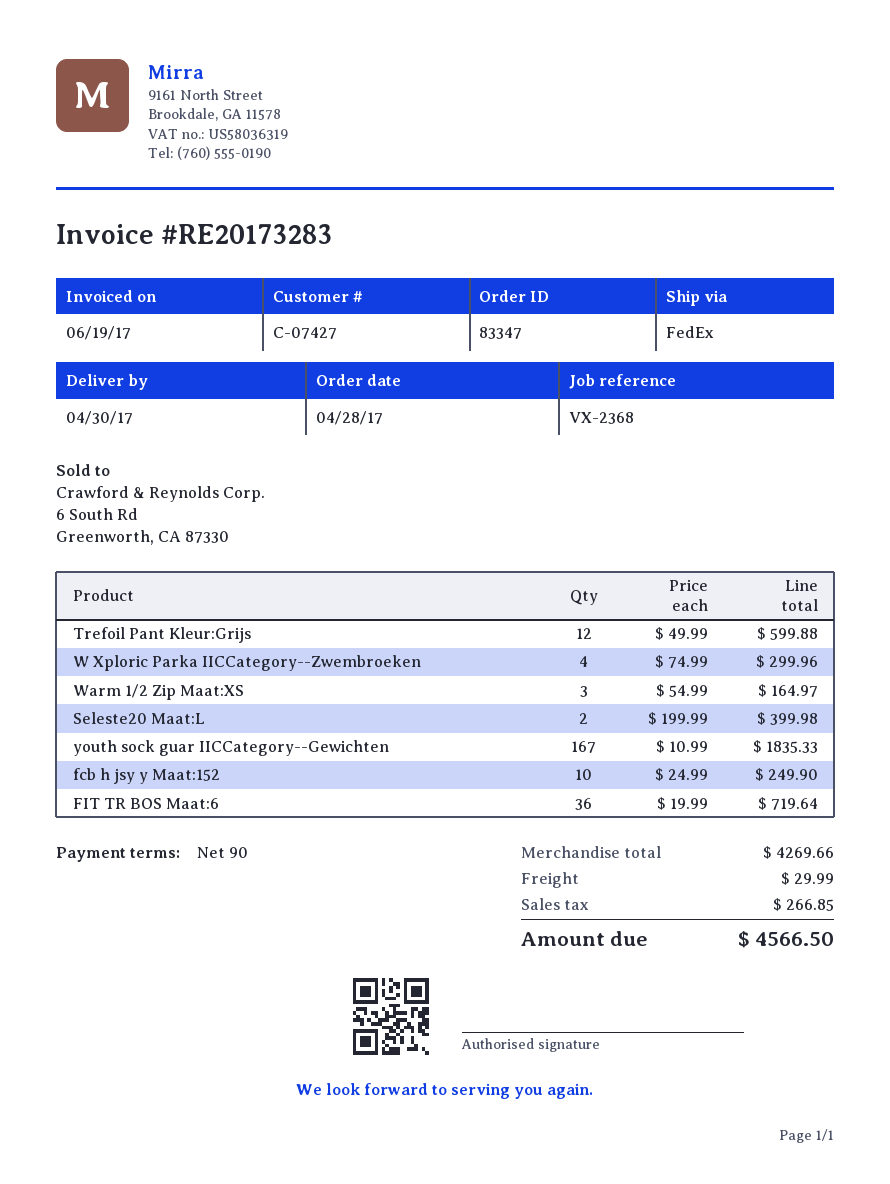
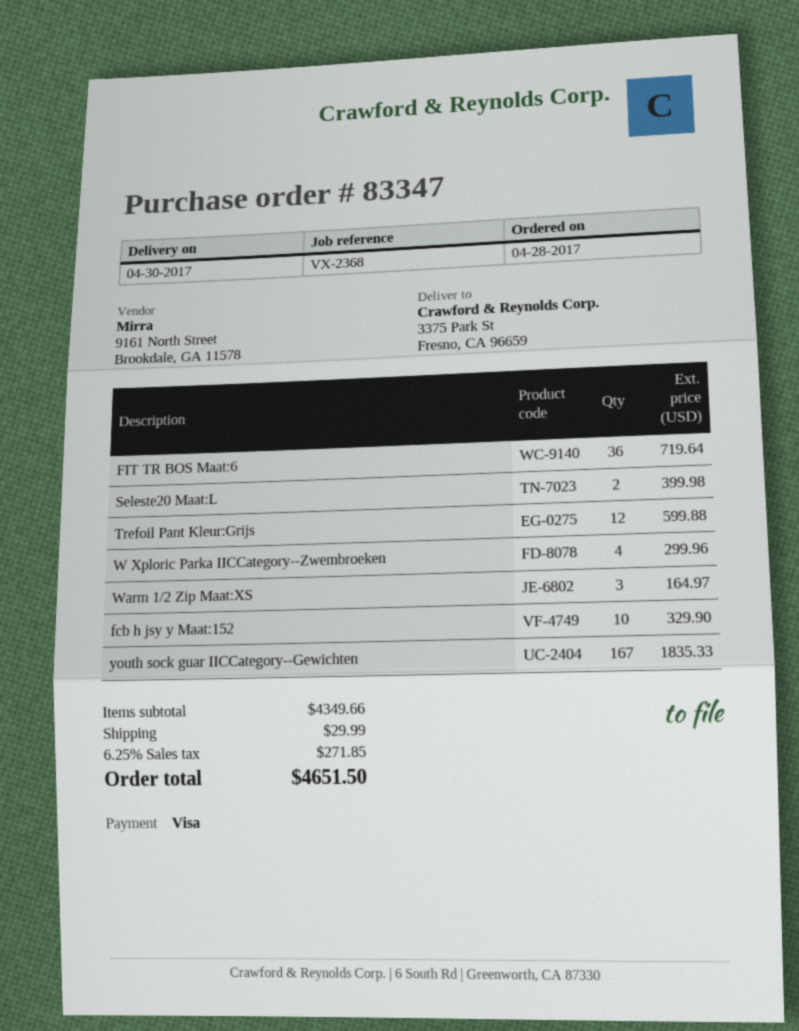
fcb h jsy y Maat:152: 10 for 249.90 -> 10 for 329.90
subtotal: 4269.66 -> 4349.66
tax: 266.85 -> 271.85
total: 4566.50 -> 4651.50

